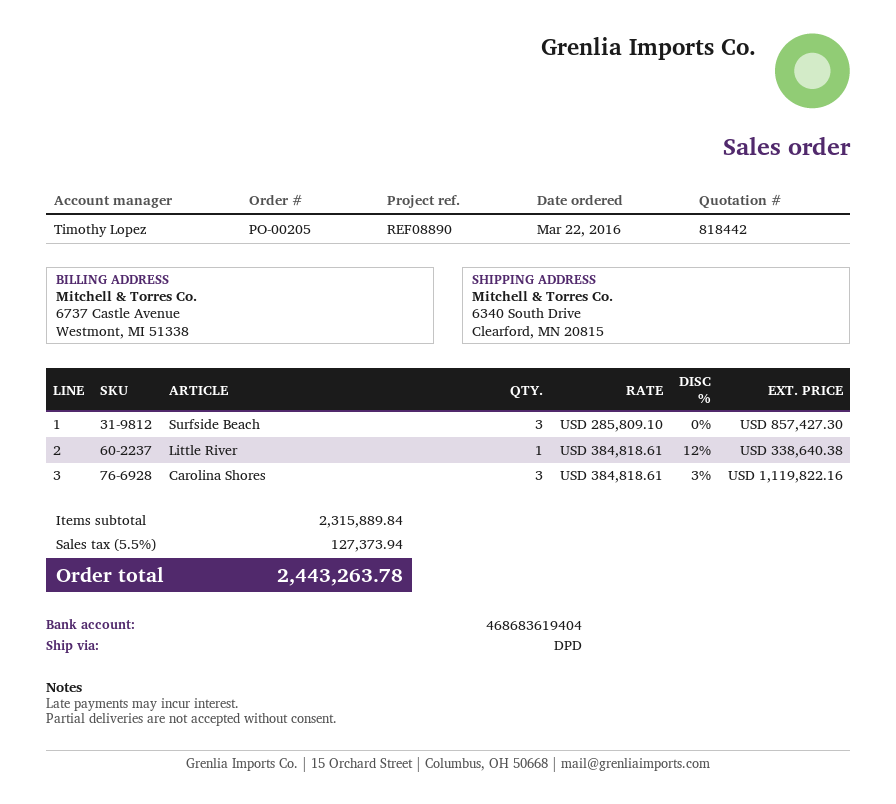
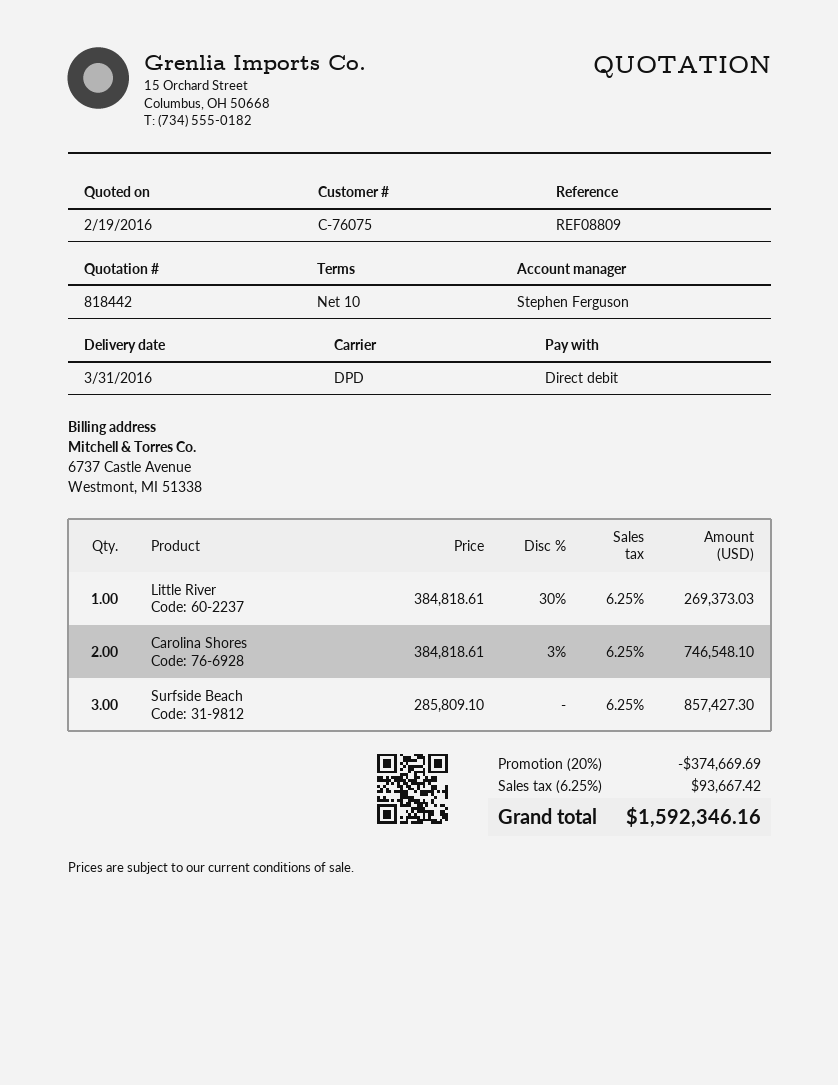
reference: REF08890 -> REF08809
sales rep: Timothy Lopez -> Stephen Ferguson
Little River: 1 x 384818.61 - 12% = 338640.38 -> 1 x 384818.61 - 30% = 269373.03
Carolina Shores: 3 x 384818.61 - 3% = 1119822.16 -> 2 x 384818.61 - 3% = 746548.10
discount: none -> 20% = 374669.69
tax: 5.5% = 127373.94 -> 6.25% = 93667.42
total: 2443263.78 -> 1592346.16

